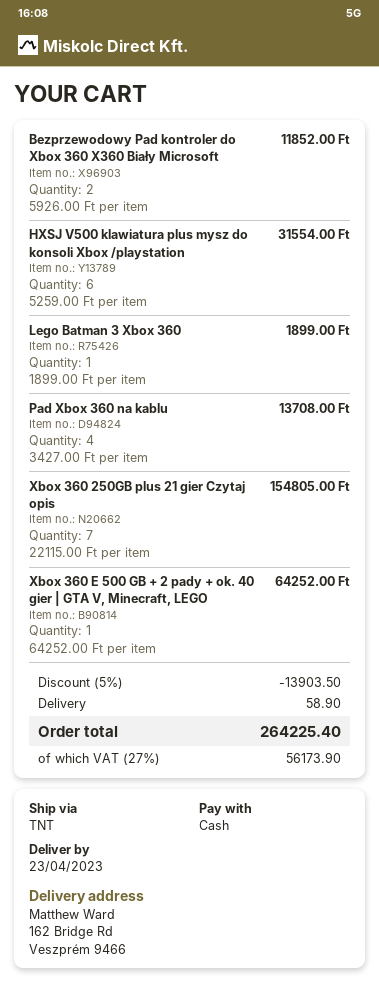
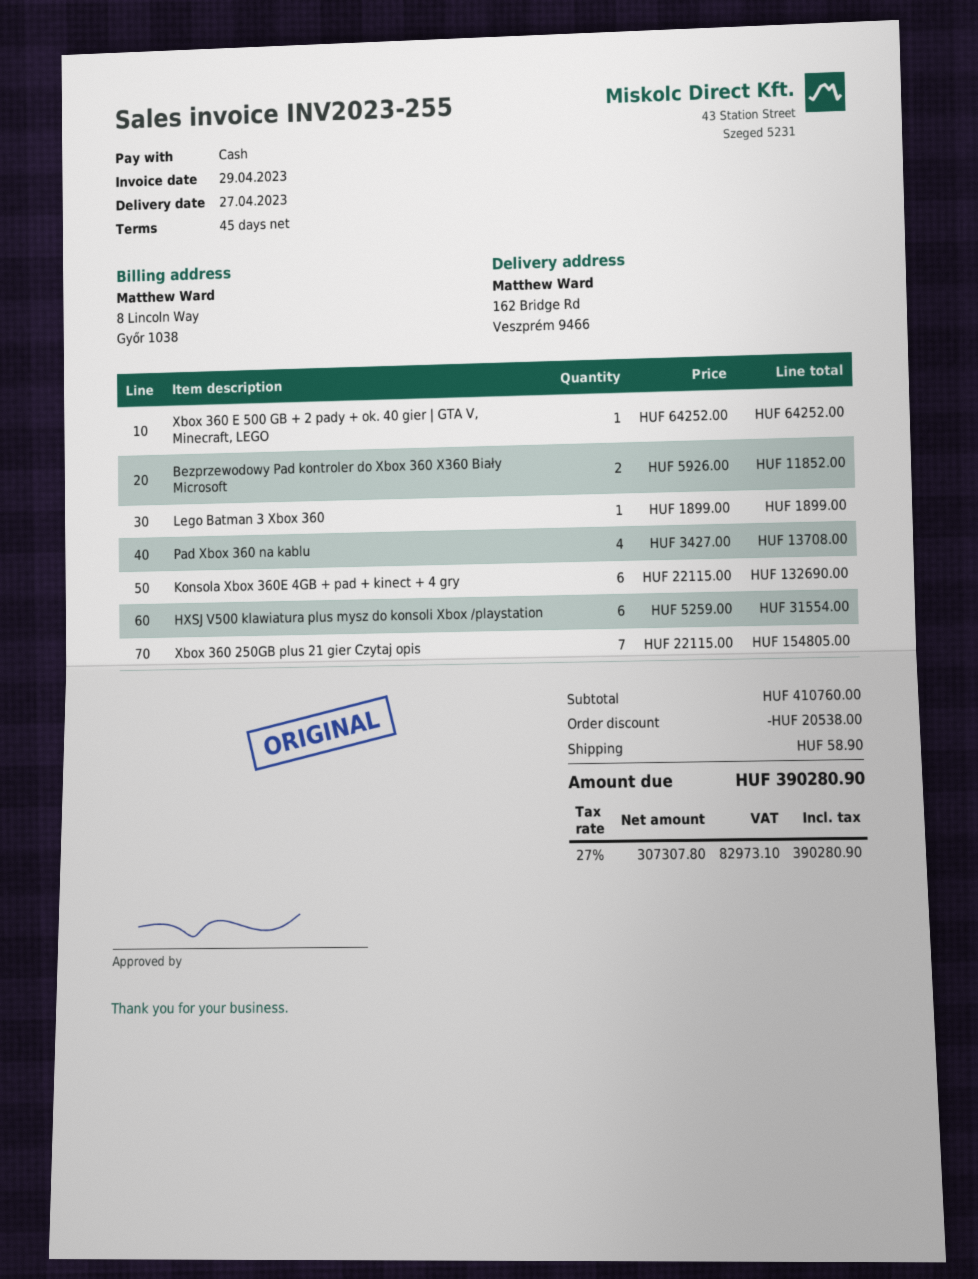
delivery date: 2023-04-23 -> 2023-04-27
Konsola Xbox 360E 4GB + pad + kinect + 4 gry: none -> 6 x 22115.00 = 132690.00
discount: 13903.50 -> 20538.00
tax: 27% = 56173.90 -> 27% = 82973.10
total: 264225.40 -> 390280.90

